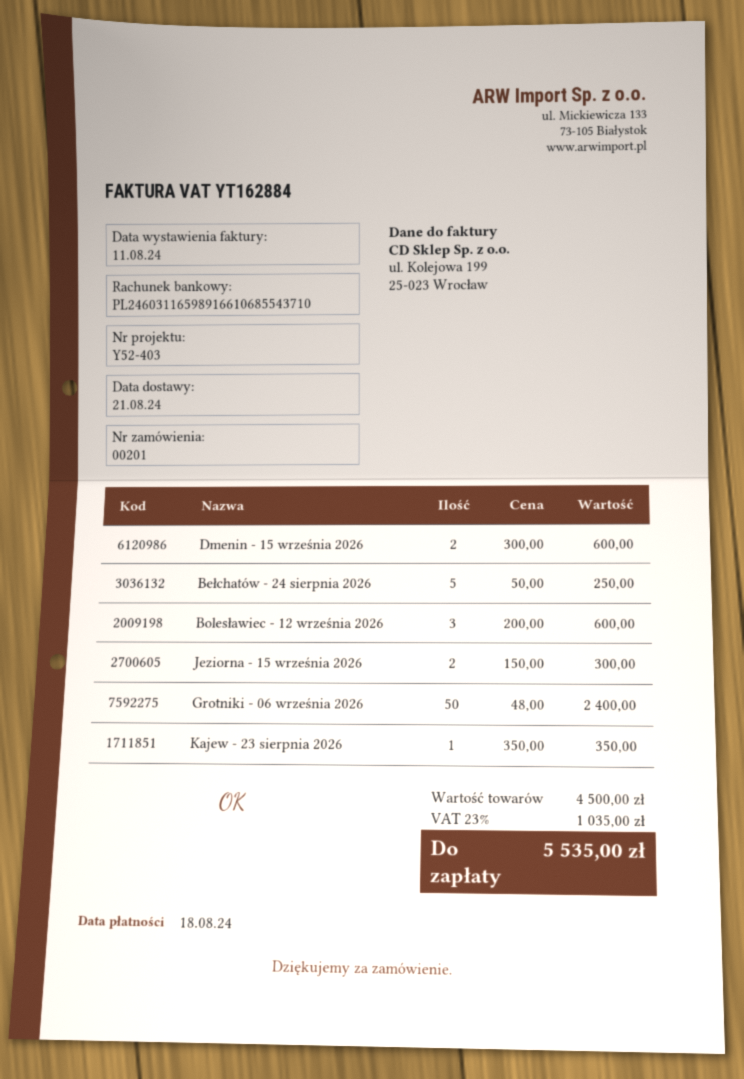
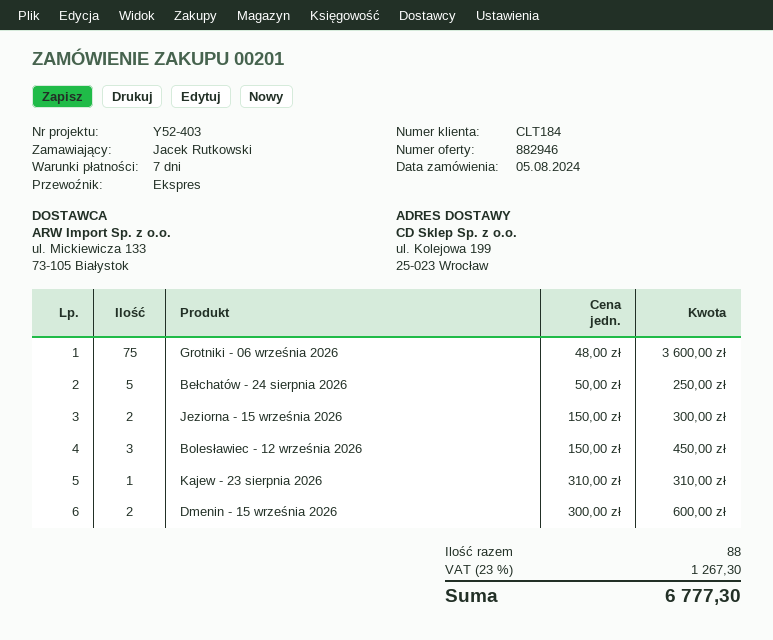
Bolesławiec - 12 września 2026: 3 x 200.00 = 600.00 -> 3 x 150.00 = 450.00
Grotniki - 06 września 2026: 50 x 48.00 = 2400.00 -> 75 x 48.00 = 3600.00
Kajew - 23 sierpnia 2026: 1 x 350.00 = 350.00 -> 1 x 310.00 = 310.00
tax: 23% = 1035.00 -> 23% = 1267.30
total: 5535.00 -> 6777.30

